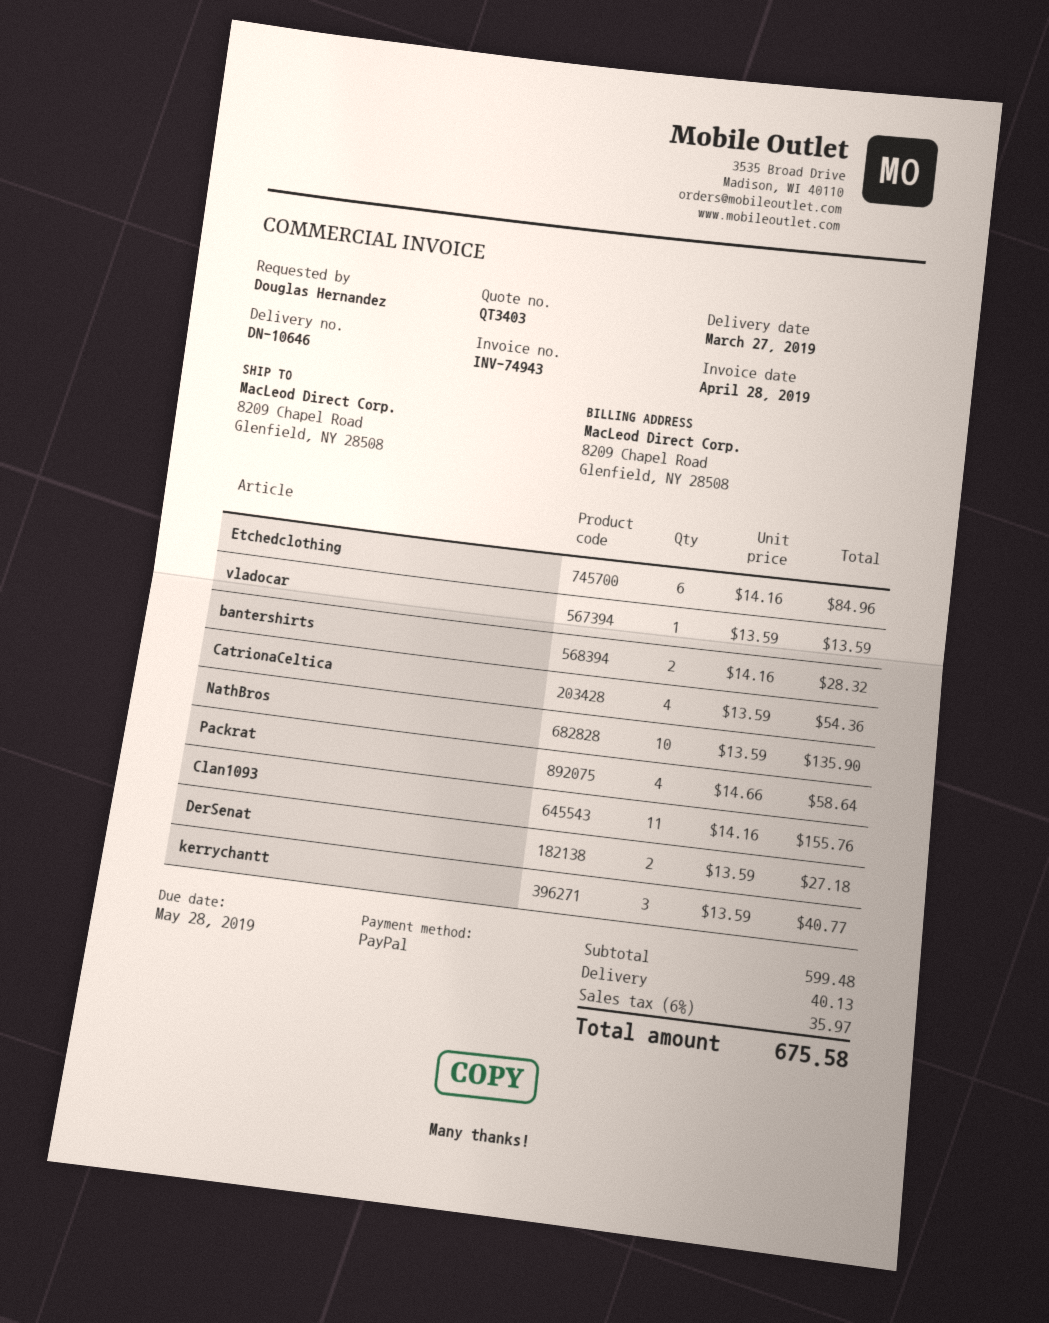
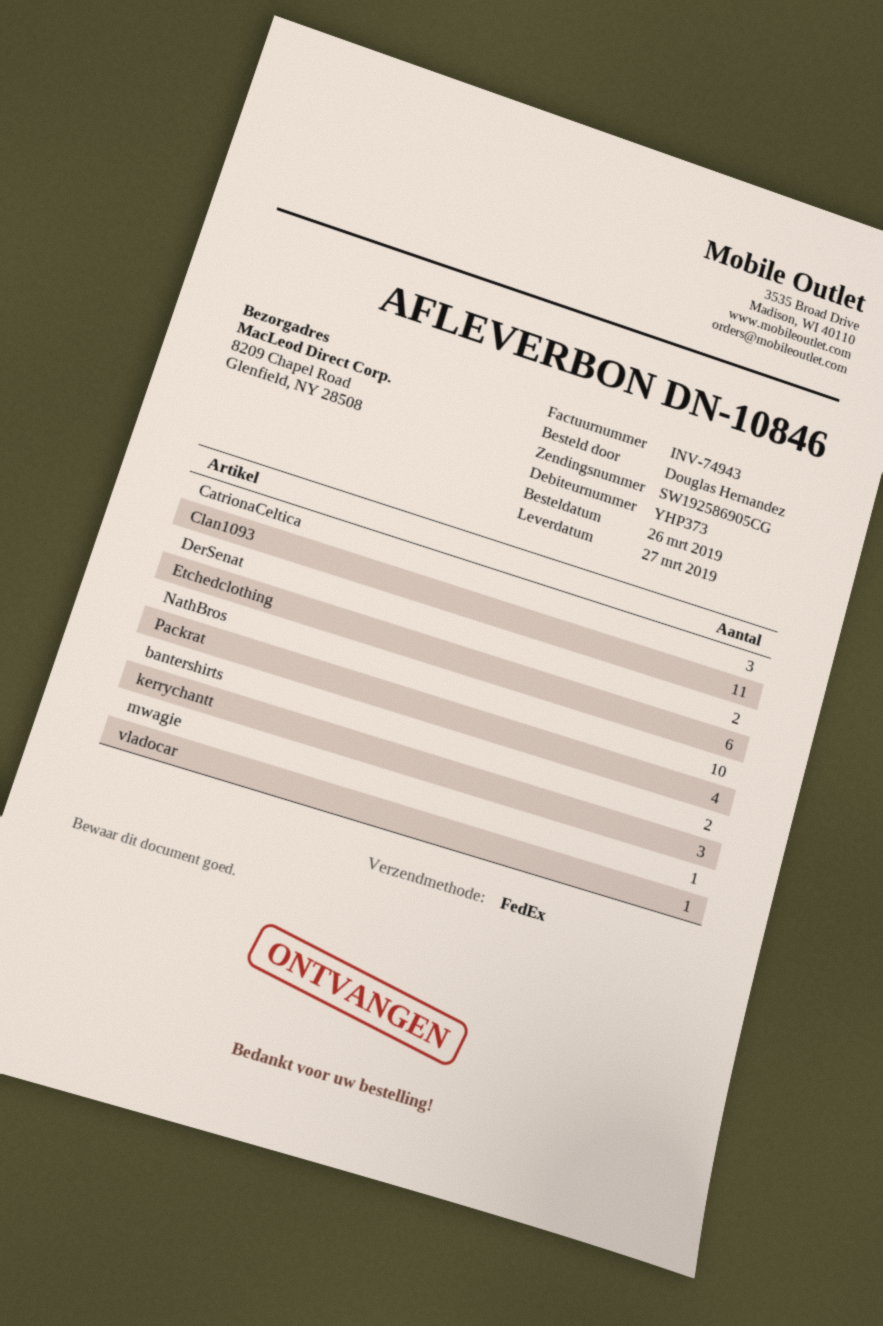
delivery note number: DN-10646 -> DN-10846
CatrionaCeltica: 4 -> 3
mwagie: none -> 1

